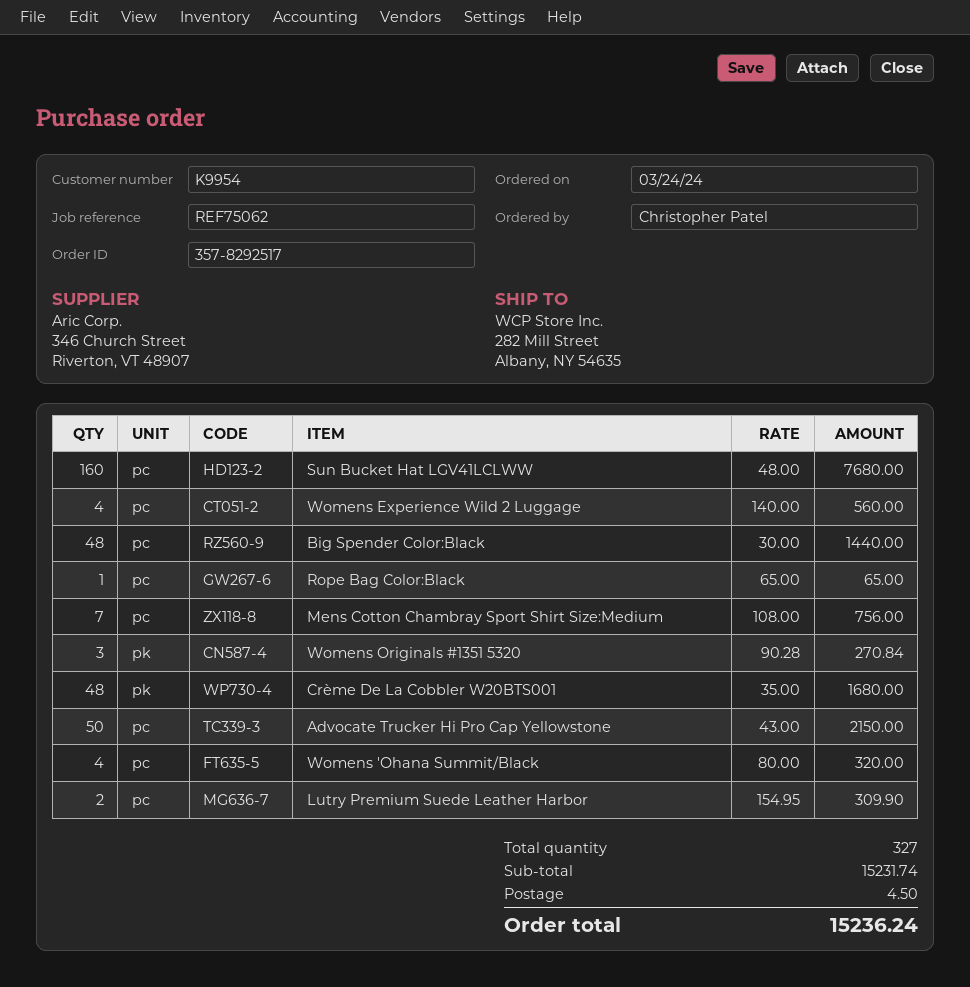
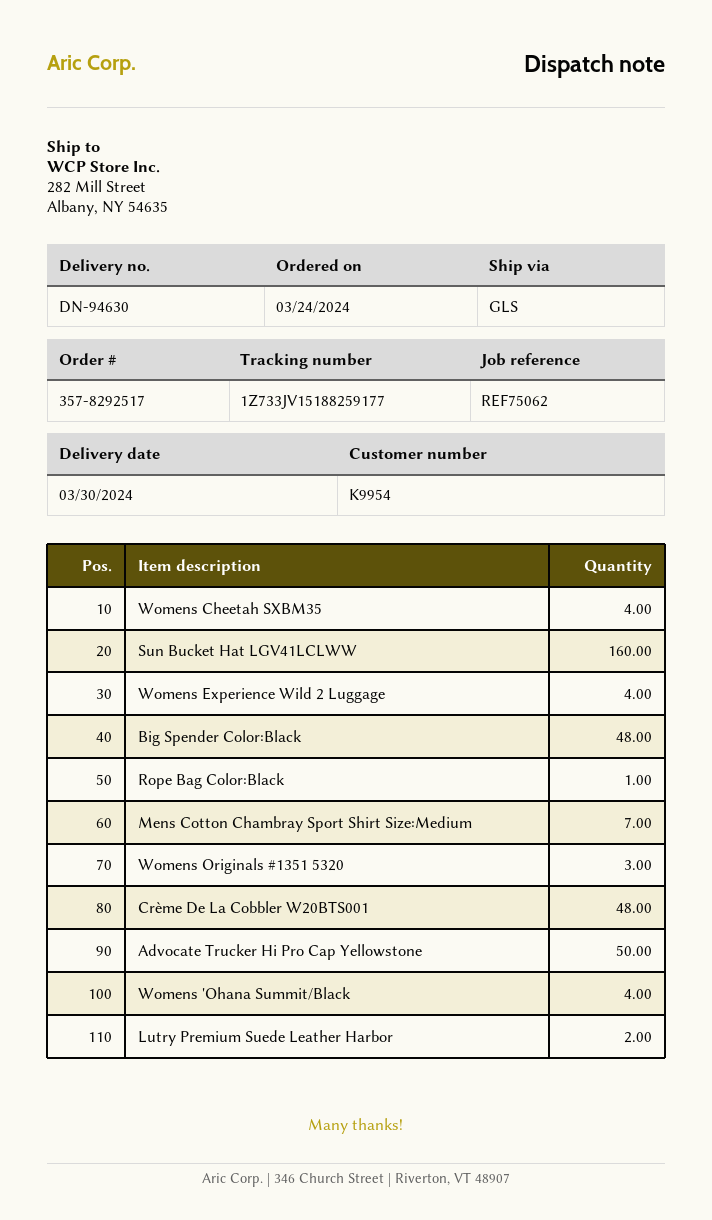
Womens Cheetah SXBM35: none -> 4

